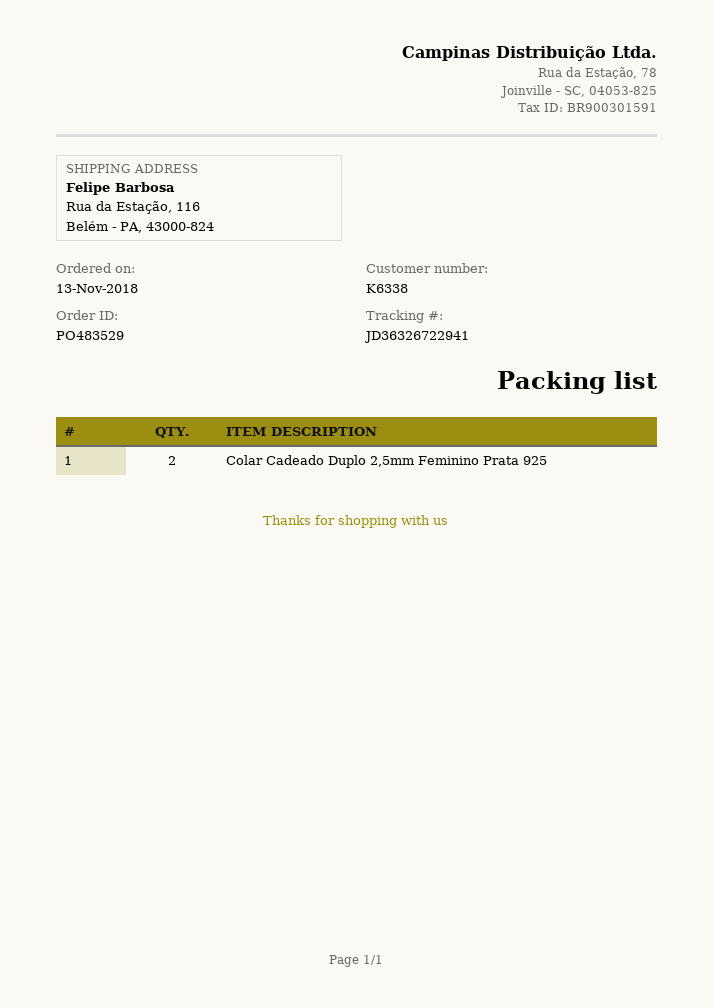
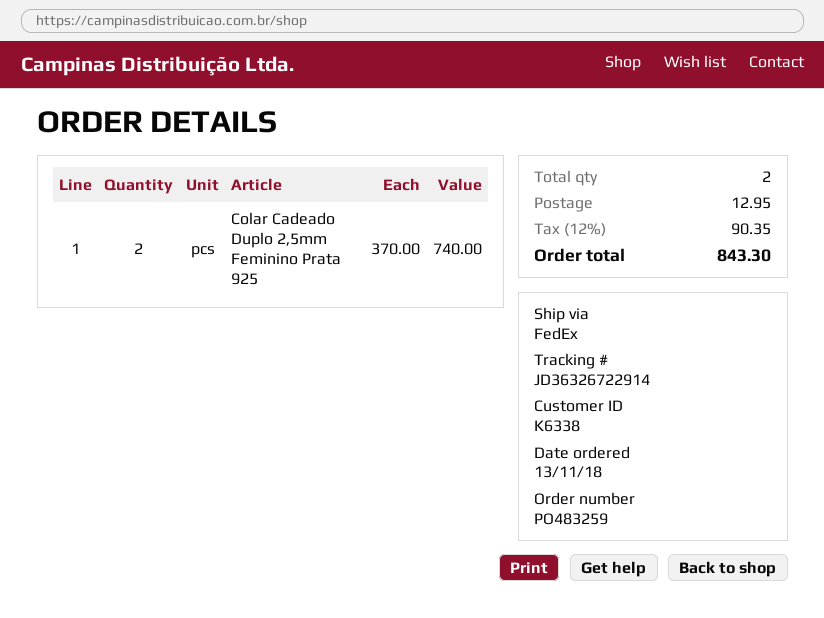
order number: PO483529 -> PO483259
tracking number: JD36326722941 -> JD36326722914

